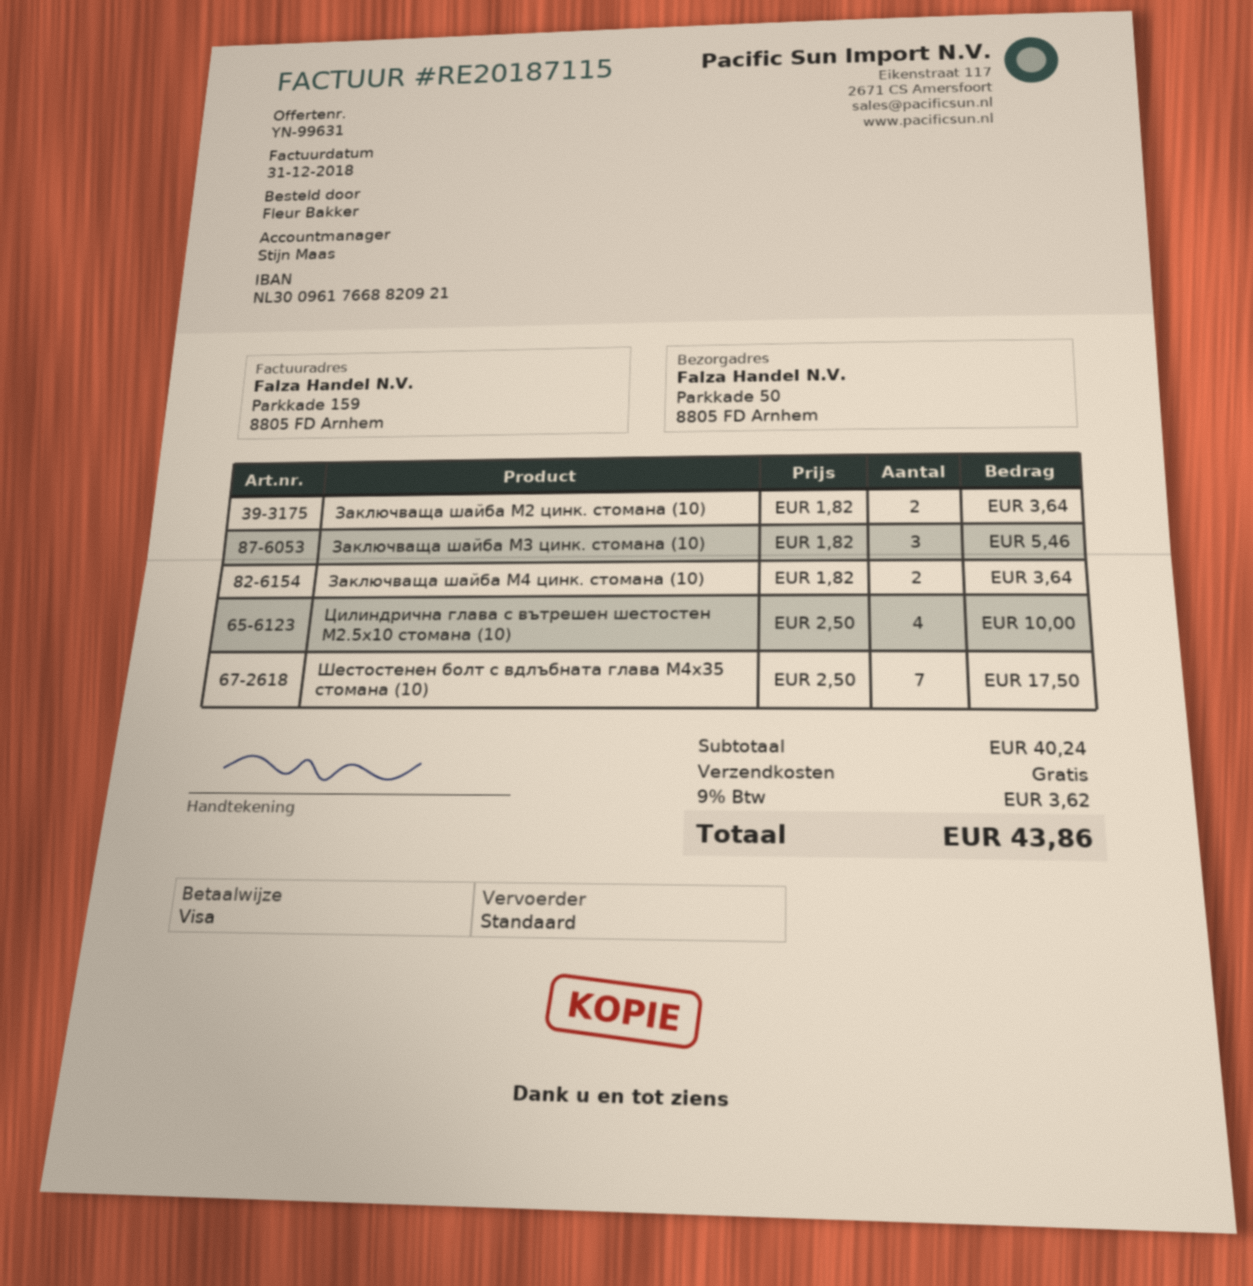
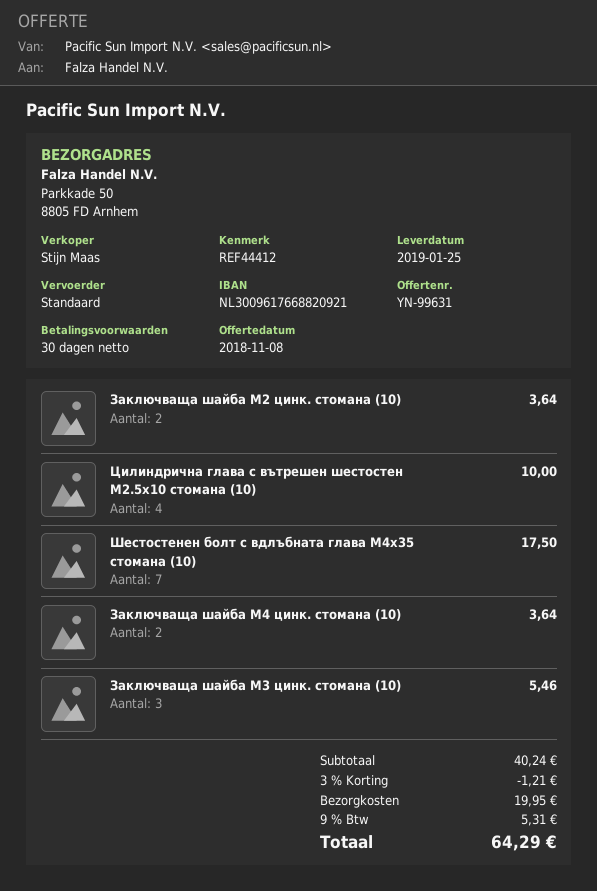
discount: none -> 3% = 1.21
shipping: 0.00 -> 19.95
tax: 9% = 3.62 -> 9% = 5.31
total: 43.86 -> 64.29

